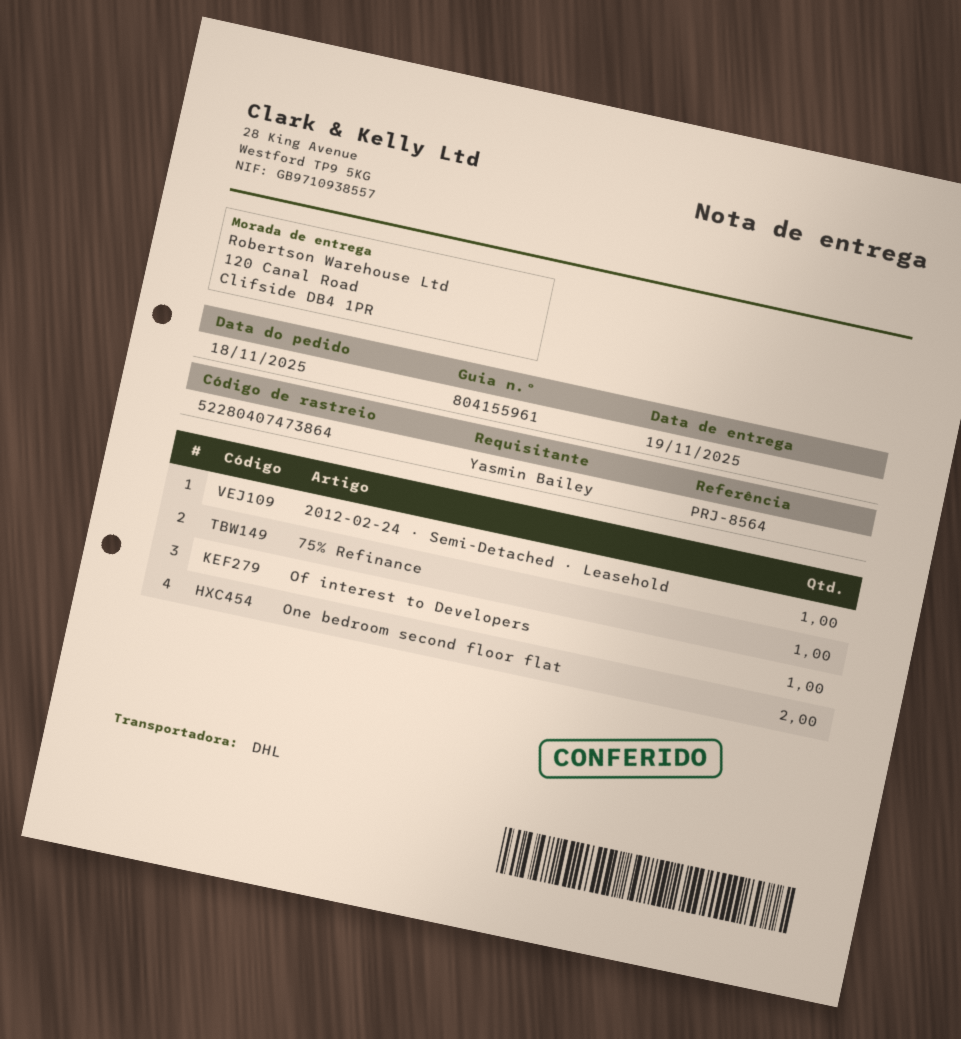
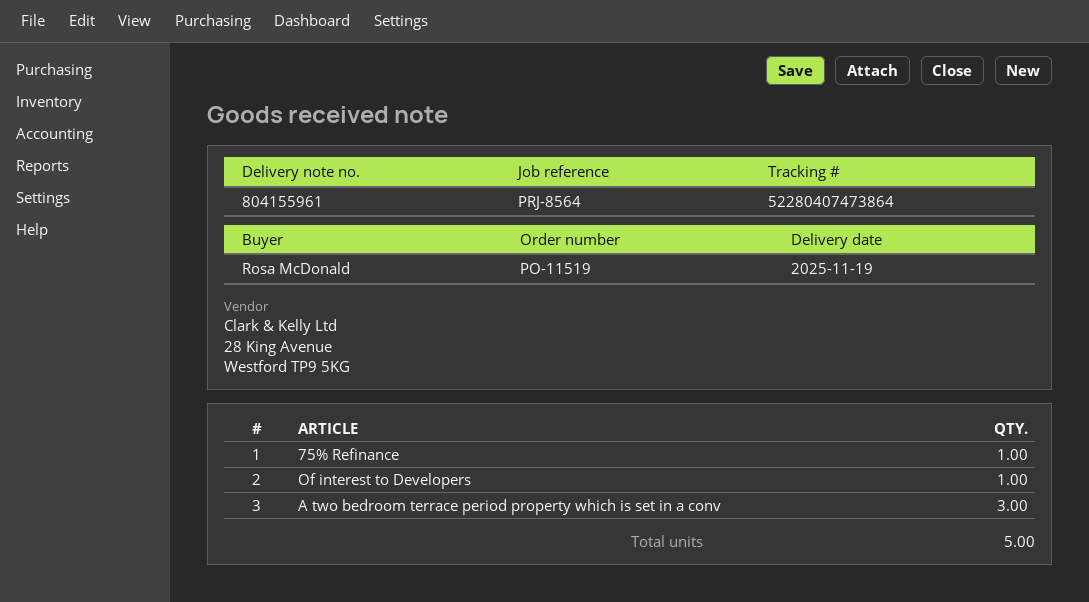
ordered by: Yasmin Bailey -> Rosa McDonald
2012-02-24 · Semi-Detached · Leasehold: 1 -> none
One bedroom second floor flat: 2 -> none
A two bedroom terrace period property which is set in a conv: none -> 3

